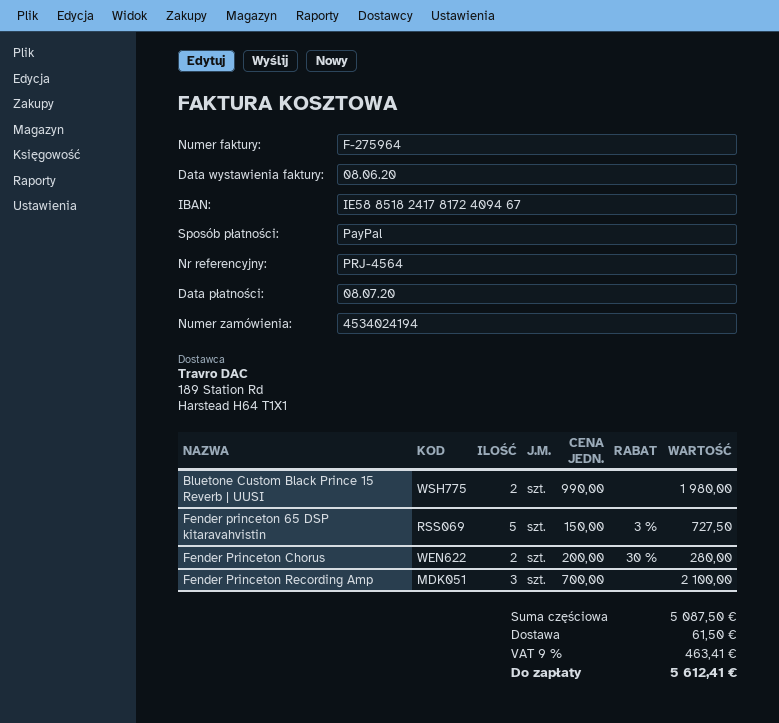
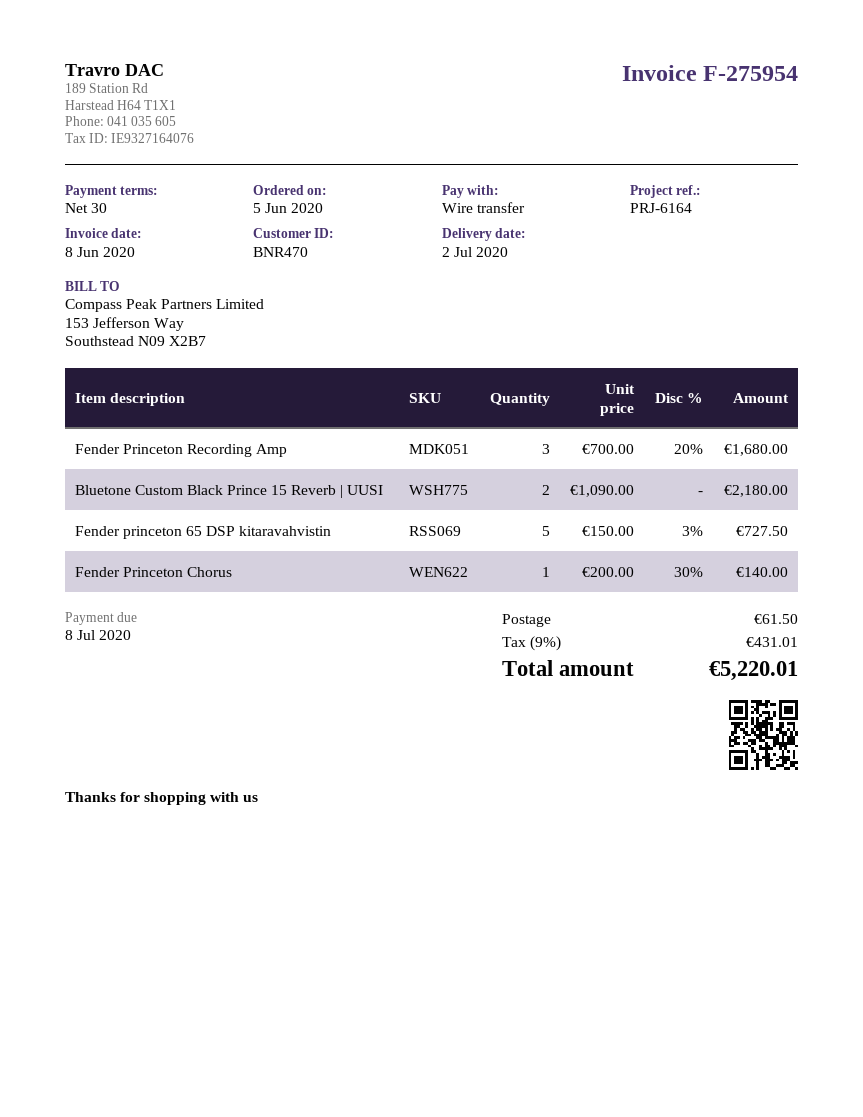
invoice number: F-275964 -> F-275954
reference: PRJ-4564 -> PRJ-6164
payment method: PayPal -> bank transfer
Bluetone Custom Black Prince 15 Reverb | UUSI: 2 x 990.00 = 1980.00 -> 2 x 1090.00 = 2180.00
Fender Princeton Chorus: 2 x 200.00 - 30% = 280.00 -> 1 x 200.00 - 30% = 140.00
Fender Princeton Recording Amp: 3 x 700.00 = 2100.00 -> 3 x 700.00 - 20% = 1680.00
tax: 9% = 463.41 -> 9% = 431.01
total: 5612.41 -> 5220.01

